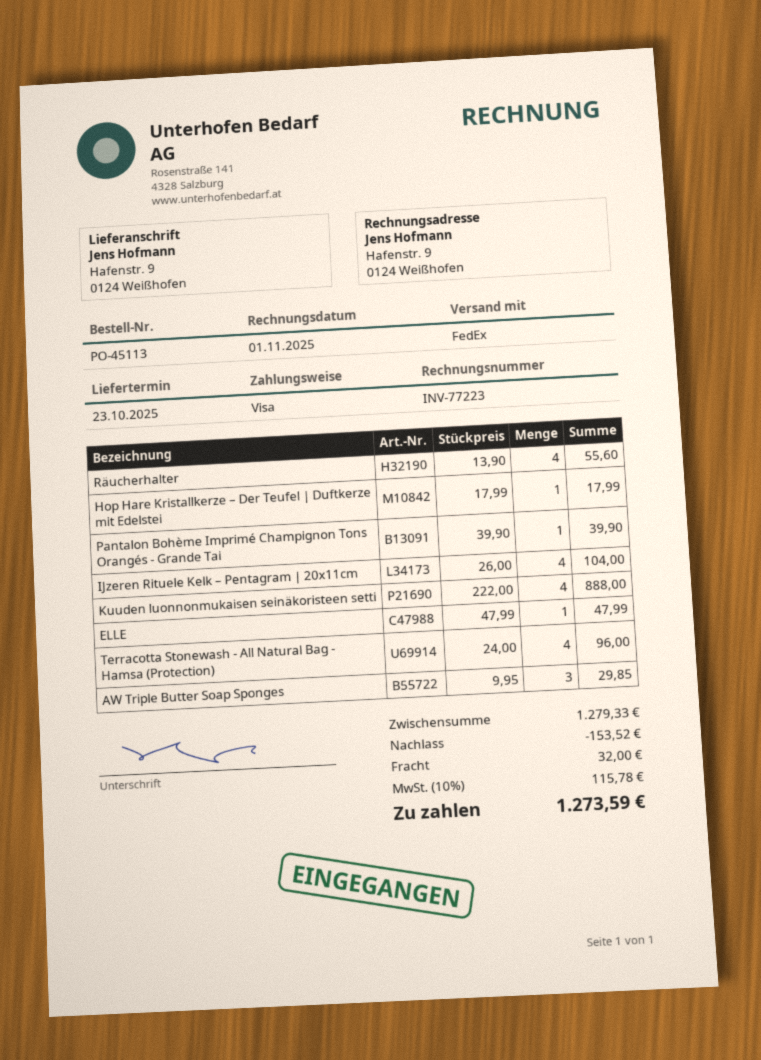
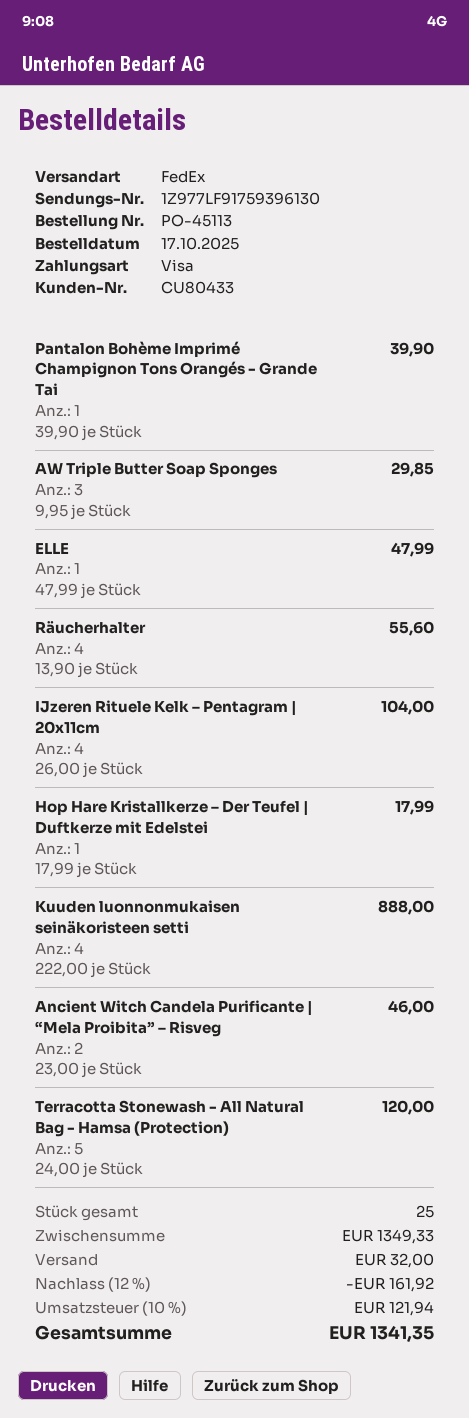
Terracotta Stonewash - All Natural Bag - Hamsa (Protection): 4 x 24.00 = 96.00 -> 5 x 24.00 = 120.00
Ancient Witch Candela Purificante | “Mela Proibita” – Risveg: none -> 2 x 23.00 = 46.00
subtotal: 1279.33 -> 1349.33
discount: 153.52 -> 161.92
tax: 10% = 115.78 -> 10% = 121.94
total: 1273.59 -> 1341.35

